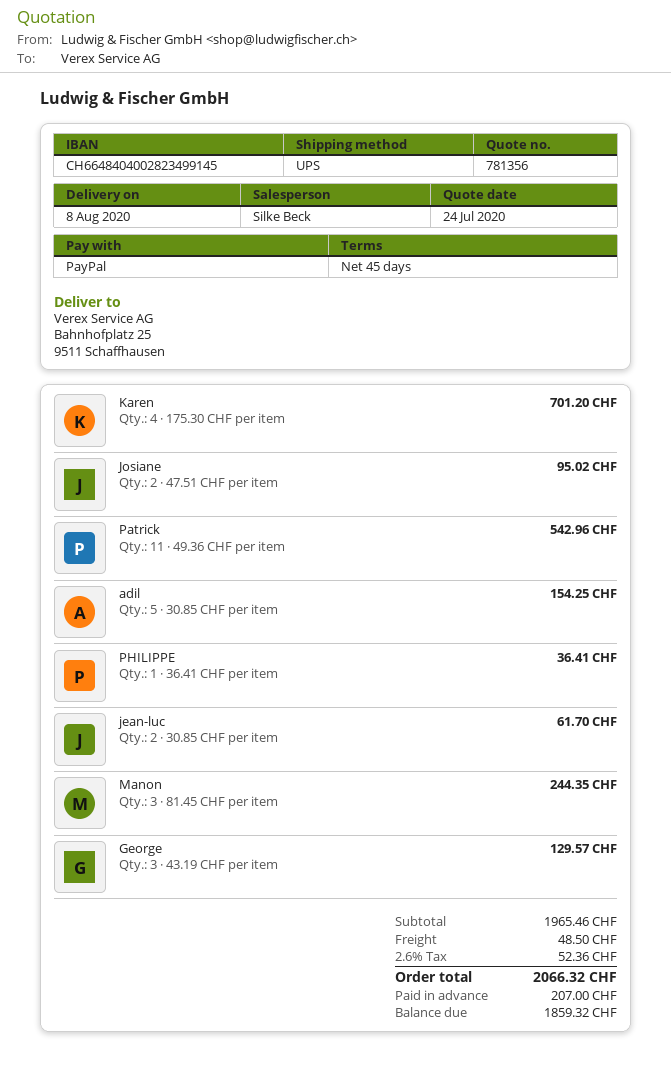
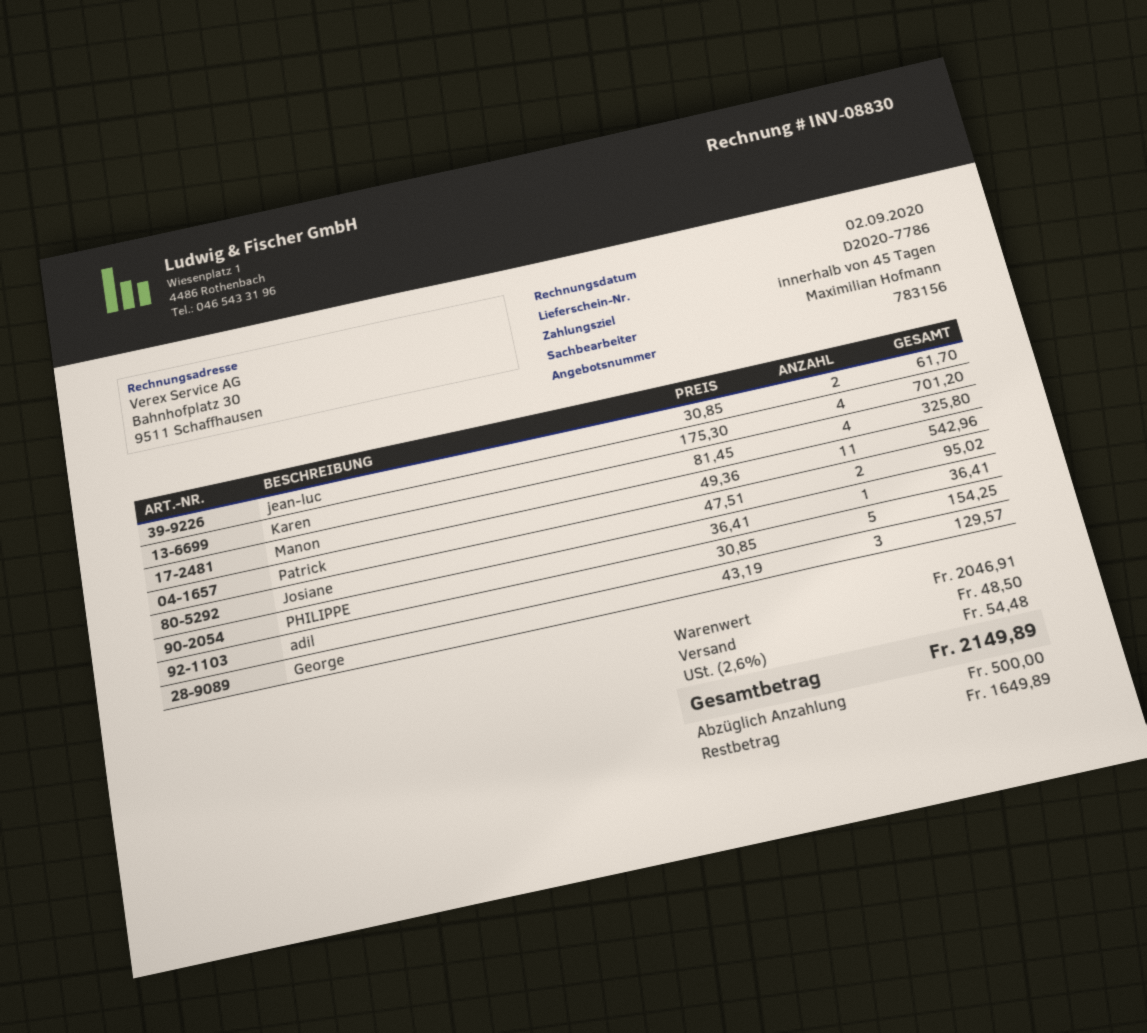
quote number: 781356 -> 783156
sales rep: Silke Beck -> Maximilian Hofmann
Manon: 3 x 81.45 = 244.35 -> 4 x 81.45 = 325.80
subtotal: 1965.46 -> 2046.91
tax: 2.6% = 52.36 -> 2.6% = 54.48
total: 2066.32 -> 2149.89
deposit: 207.00 -> 500.00
balance: 1859.32 -> 1649.89

